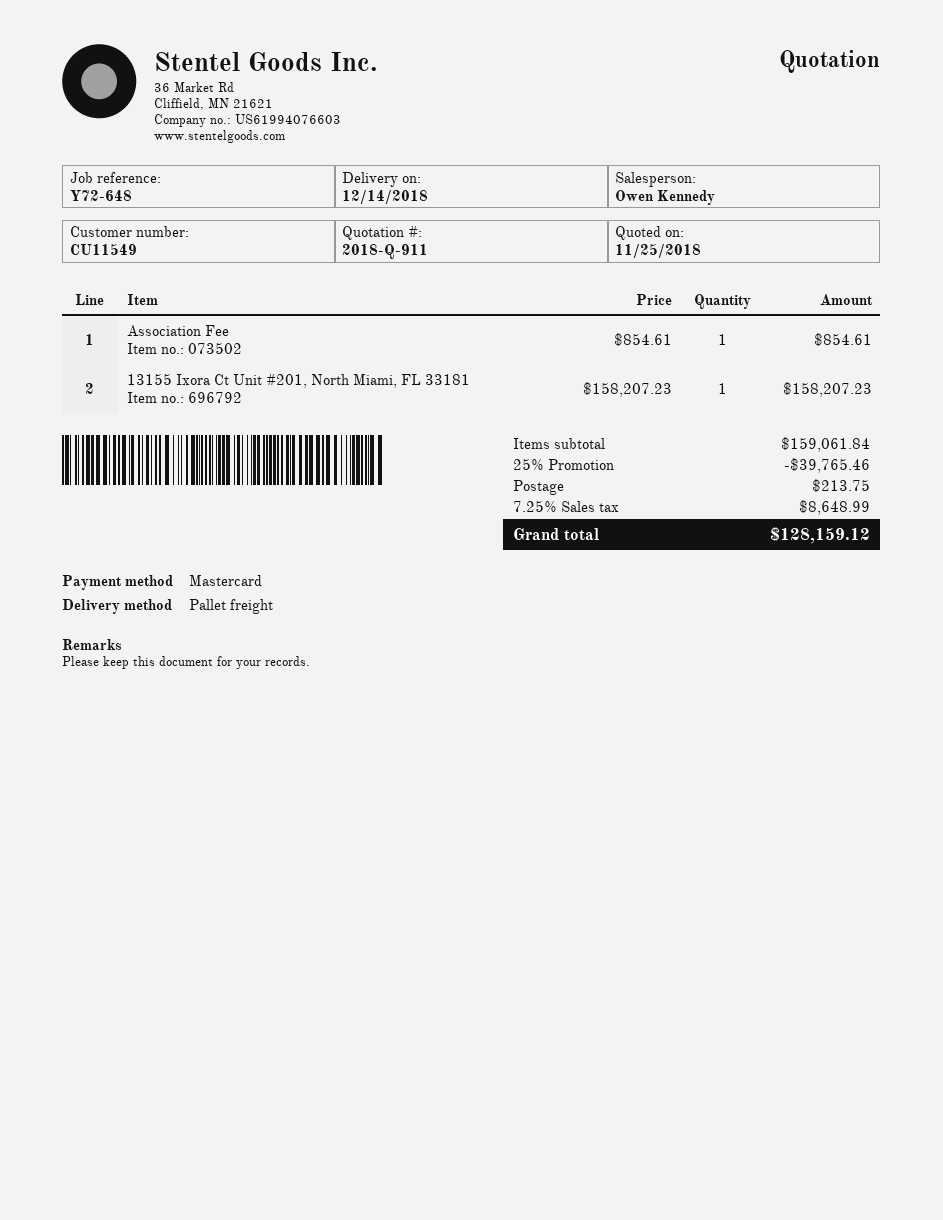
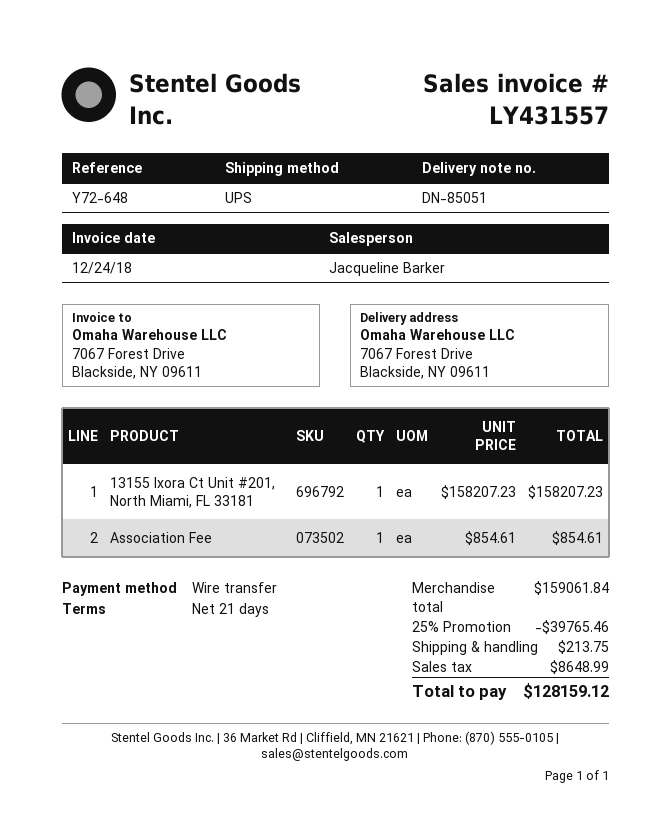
sales rep: Owen Kennedy -> Jacqueline Barker
payment method: Mastercard -> bank transfer
shipping method: pallet freight -> UPS

